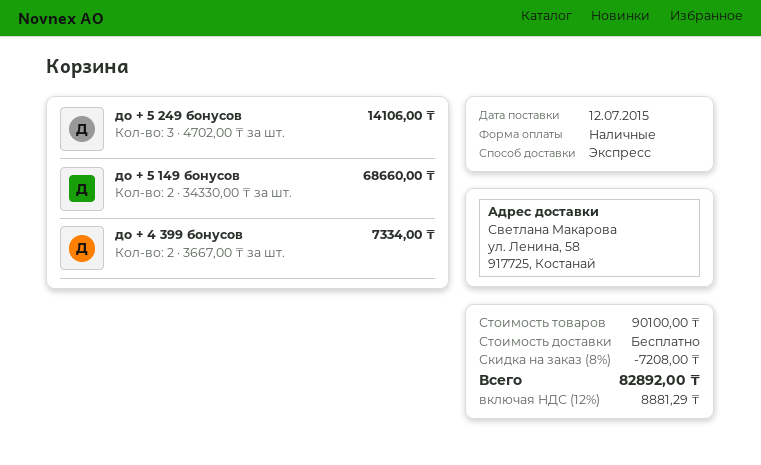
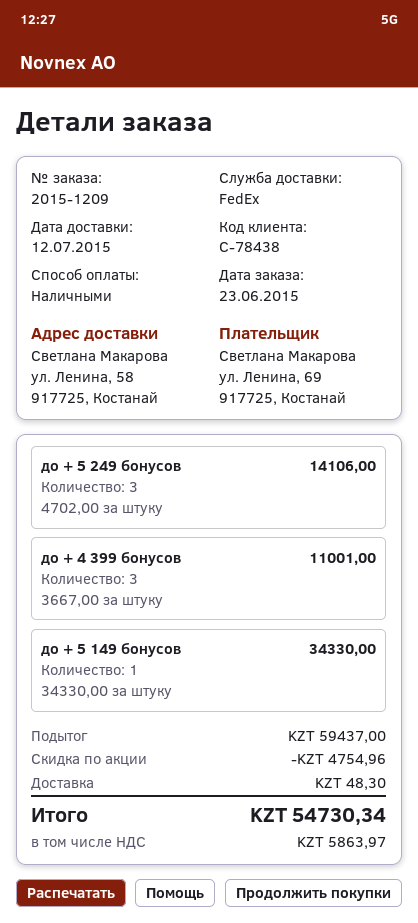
shipping method: express -> FedEx
до + 5 149 бонусов: 2 x 34330.00 = 68660.00 -> 1 x 34330.00 = 34330.00
до + 4 399 бонусов: 2 x 3667.00 = 7334.00 -> 3 x 3667.00 = 11001.00
subtotal: 90100.00 -> 59437.00
discount: 7208.00 -> 4754.96
shipping: 0.00 -> 48.30
tax: 8881.29 -> 5863.97
total: 82892.00 -> 54730.34

